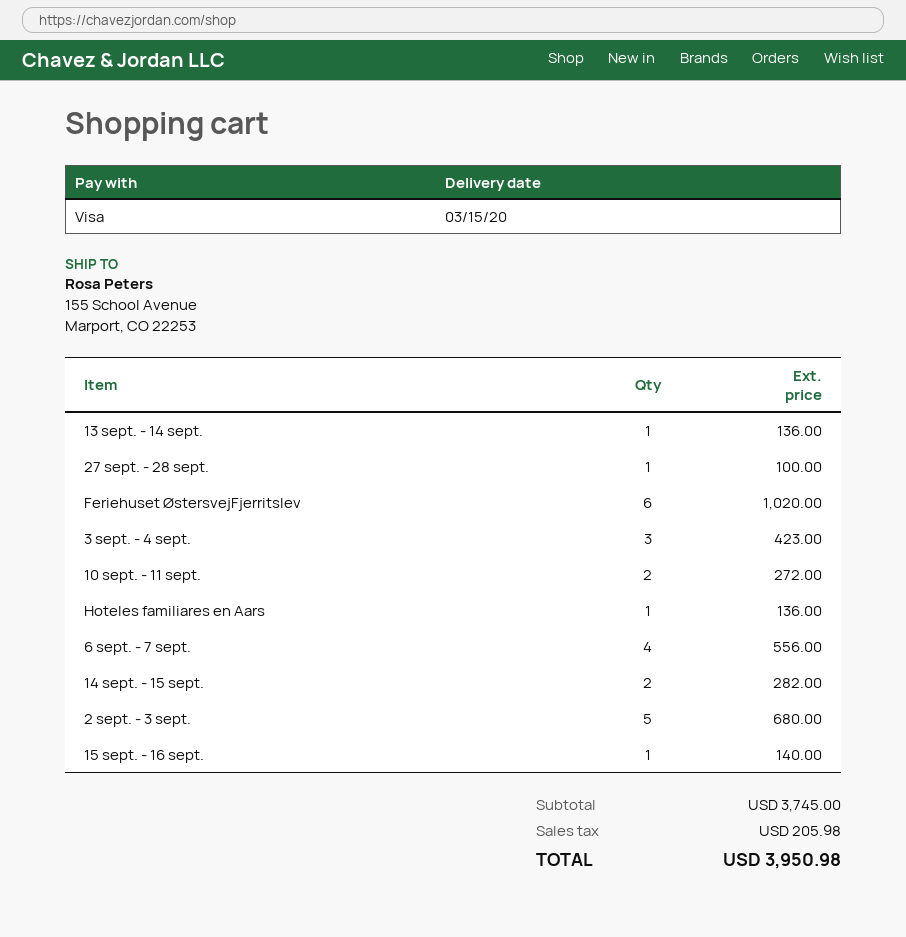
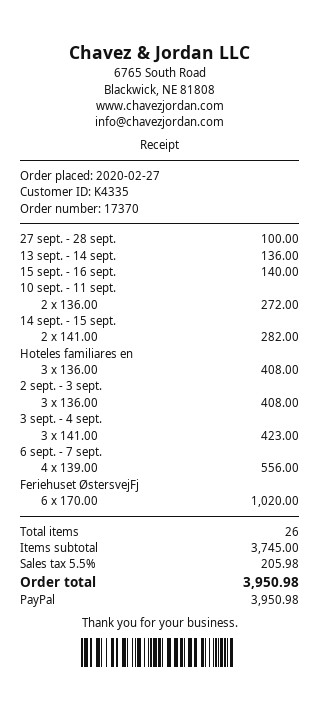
payment method: Visa -> PayPal
Hoteles familiares en Aars: 1 for 136.00 -> 3 for 408.00
2 sept. - 3 sept.: 5 for 680.00 -> 3 for 408.00

